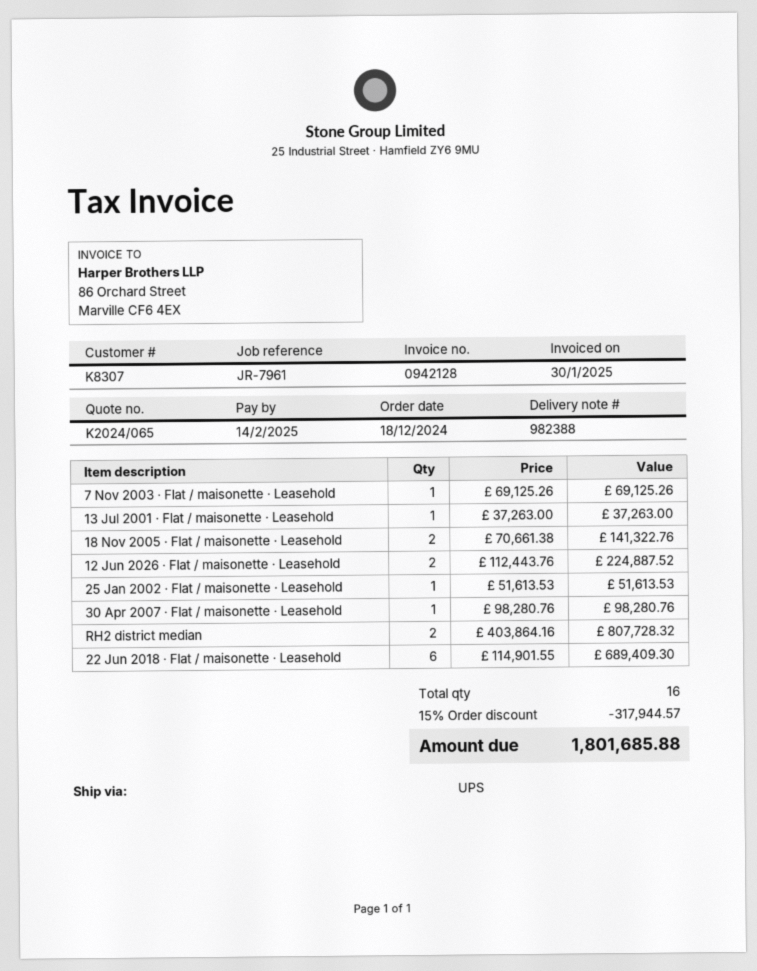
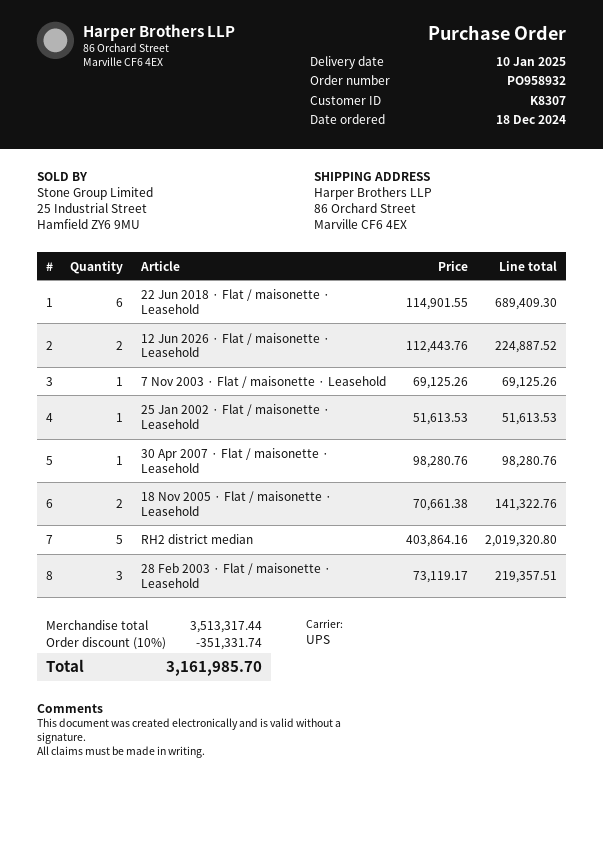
13 Jul 2001 · Flat / maisonette · Leasehold: 1 x 37263.00 = 37263.00 -> none
RH2 district median: 2 x 403864.16 = 807728.32 -> 5 x 403864.16 = 2019320.80
28 Feb 2003 · Flat / maisonette · Leasehold: none -> 3 x 73119.17 = 219357.51
discount: 15% = 317944.57 -> 10% = 351331.74
total: 1801685.88 -> 3161985.70

